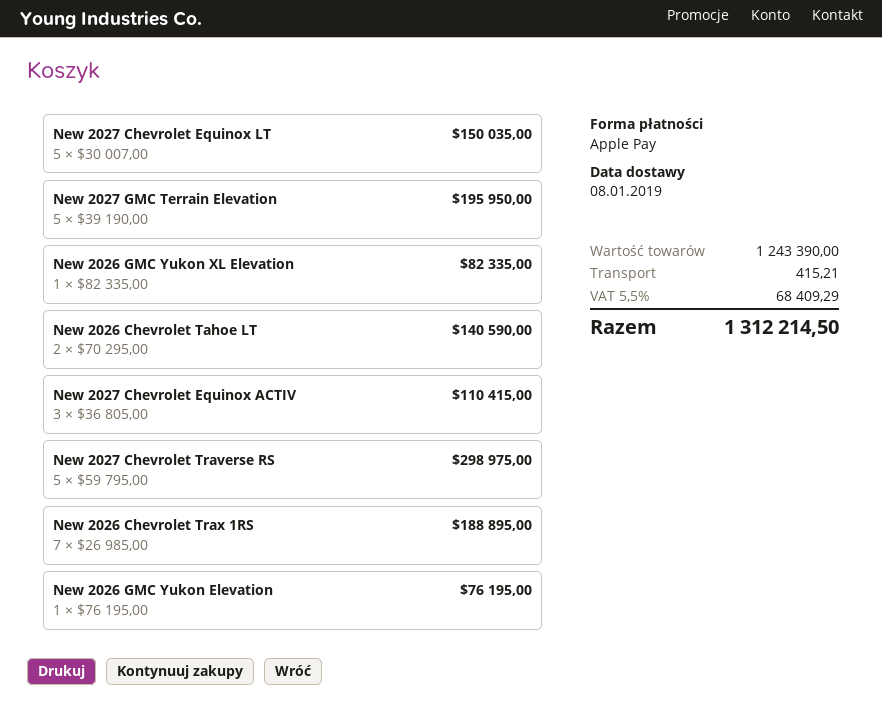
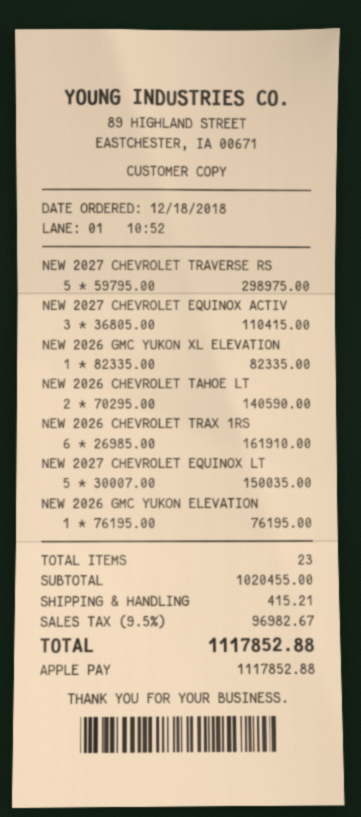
New 2027 GMC Terrain Elevation: 5 x 39190.00 = 195950.00 -> none
New 2026 Chevrolet Trax 1RS: 7 x 26985.00 = 188895.00 -> 6 x 26985.00 = 161910.00
subtotal: 1243390.00 -> 1020455.00
tax: 5.5% = 68409.29 -> 9.5% = 96982.67
total: 1312214.50 -> 1117852.88

